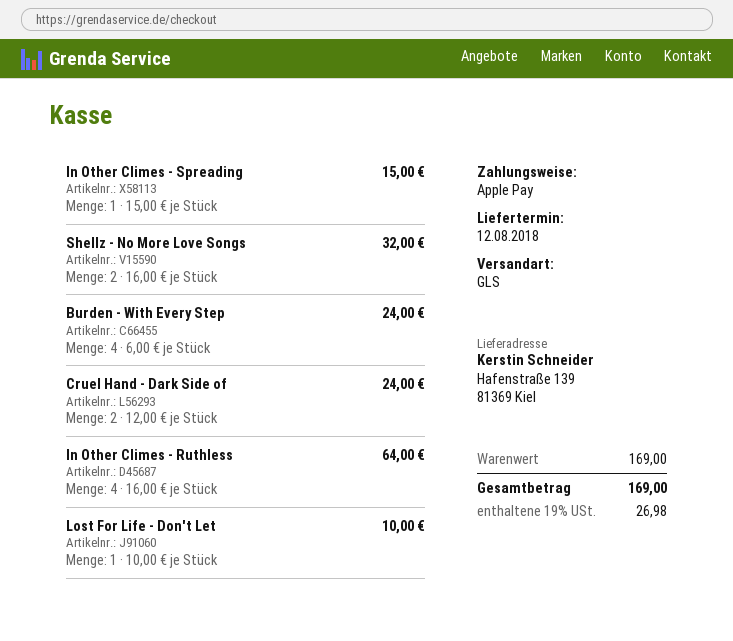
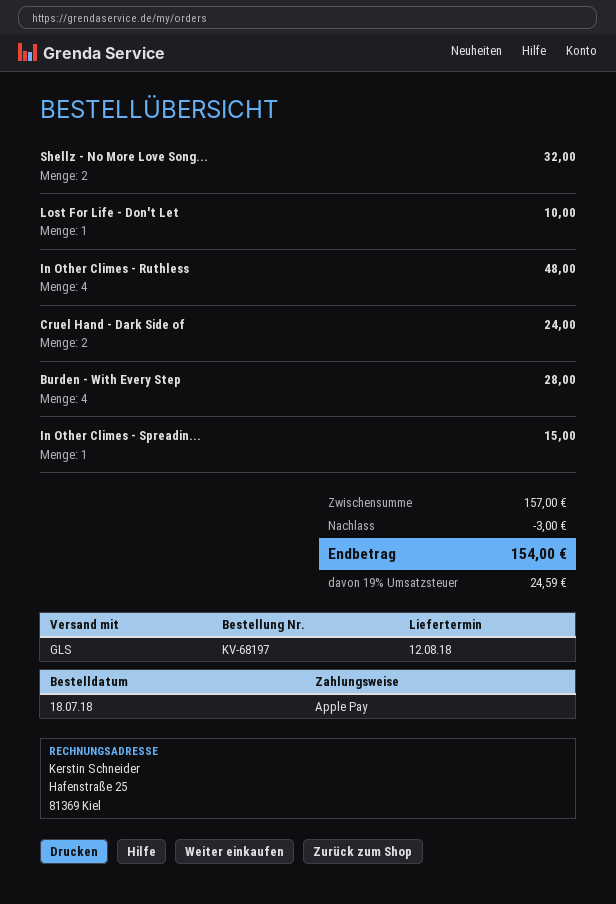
Burden - With Every Step: 4 for 24.00 -> 4 for 28.00
In Other Climes - Ruthless: 4 for 64.00 -> 4 for 48.00
subtotal: 169.00 -> 157.00
discount: none -> 3.00
tax: 19% = 26.98 -> 19% = 24.59
total: 169.00 -> 154.00

